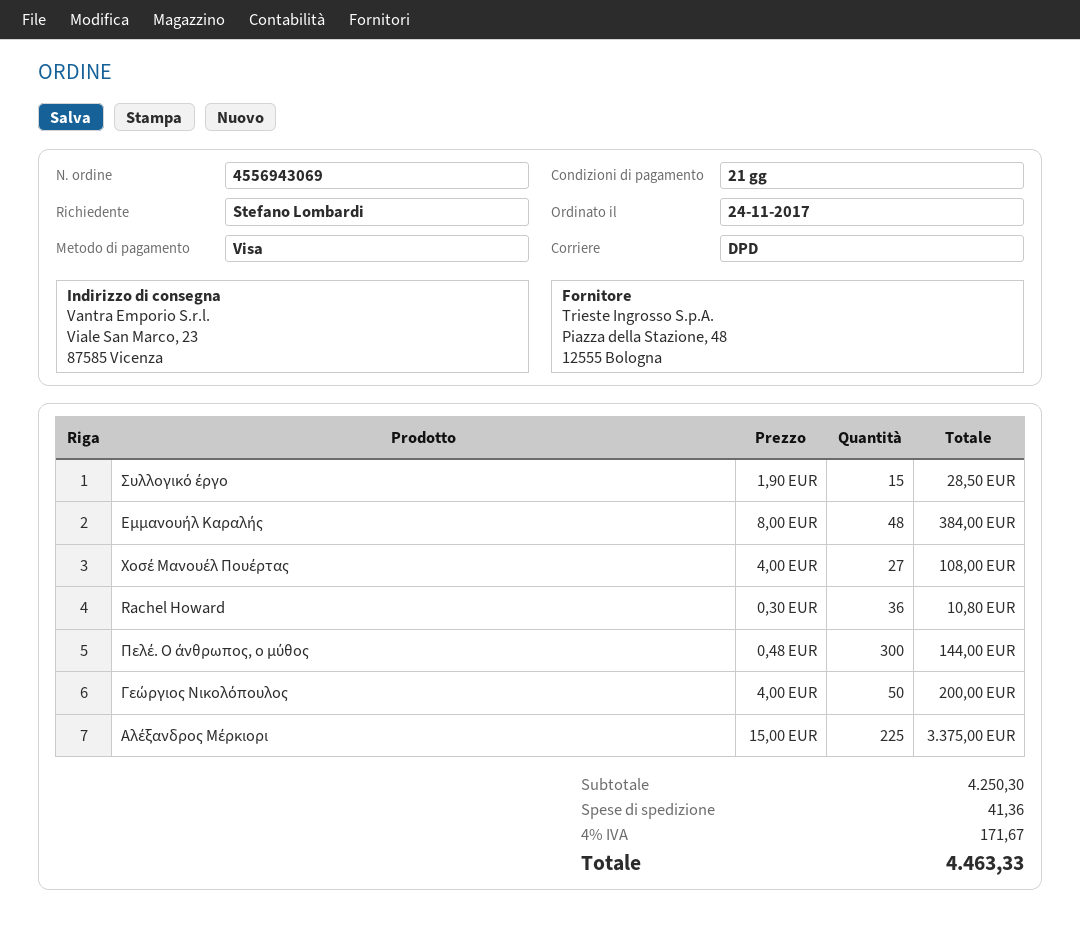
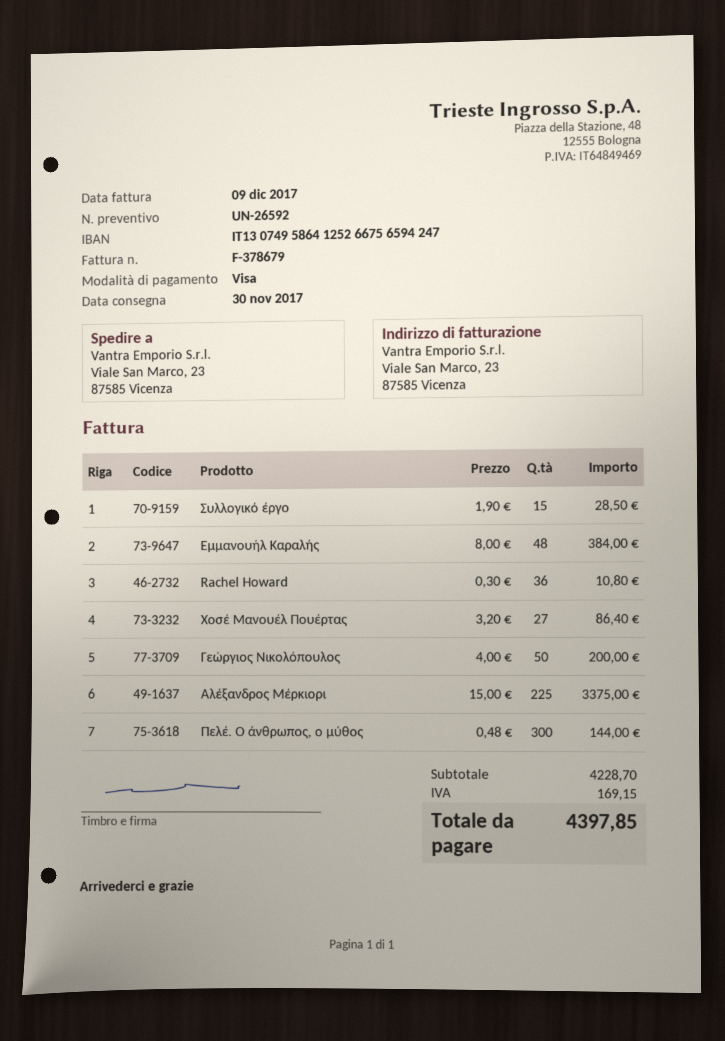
Χοσέ Μανουέλ Πουέρτας: 27 x 4.00 = 108.00 -> 27 x 3.20 = 86.40
subtotal: 4250.30 -> 4228.70
shipping: 41.36 -> none
tax: 171.67 -> 169.15
total: 4463.33 -> 4397.85

